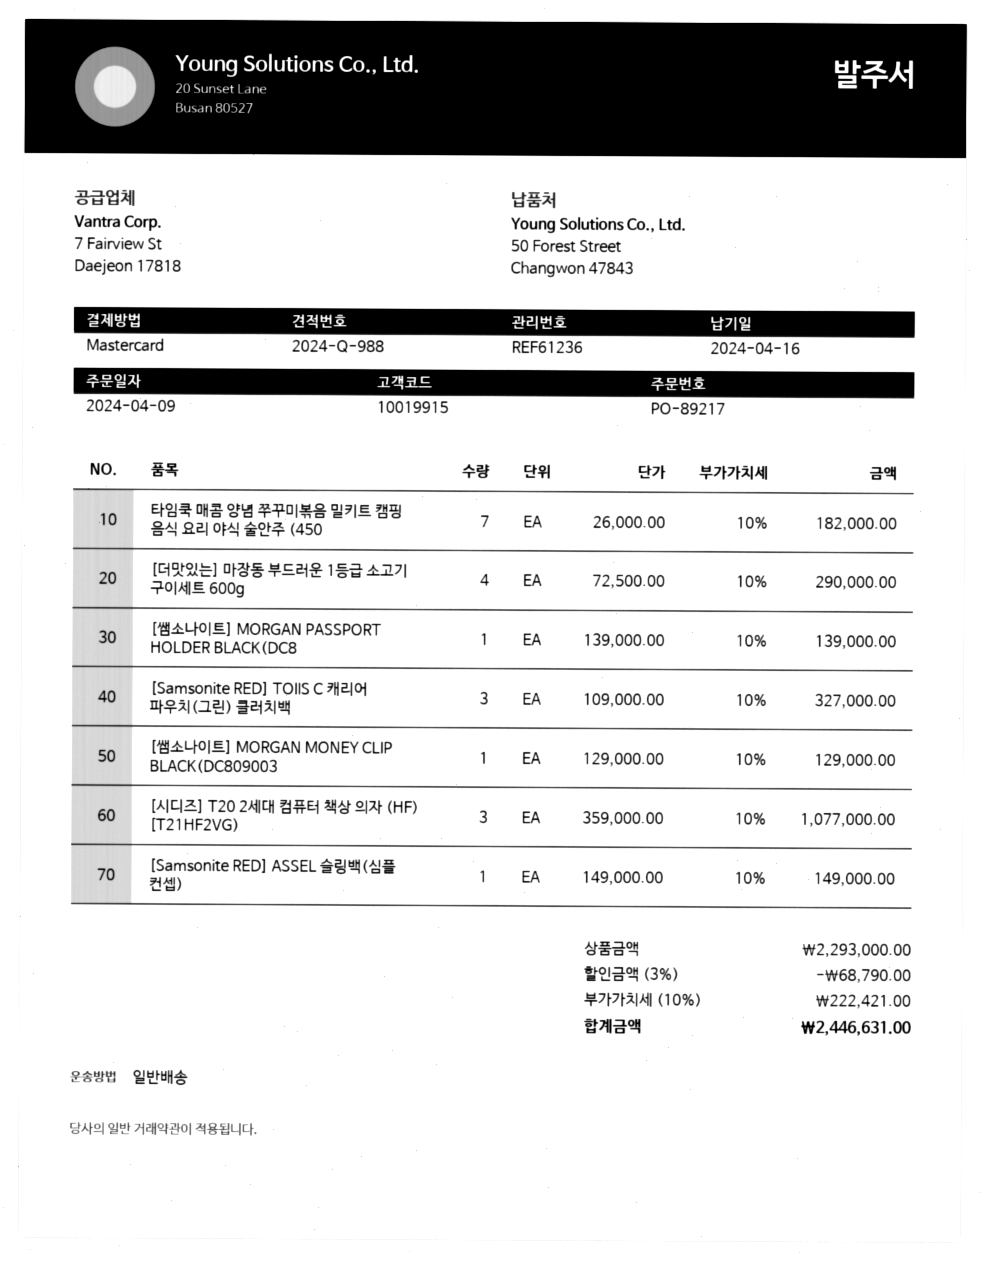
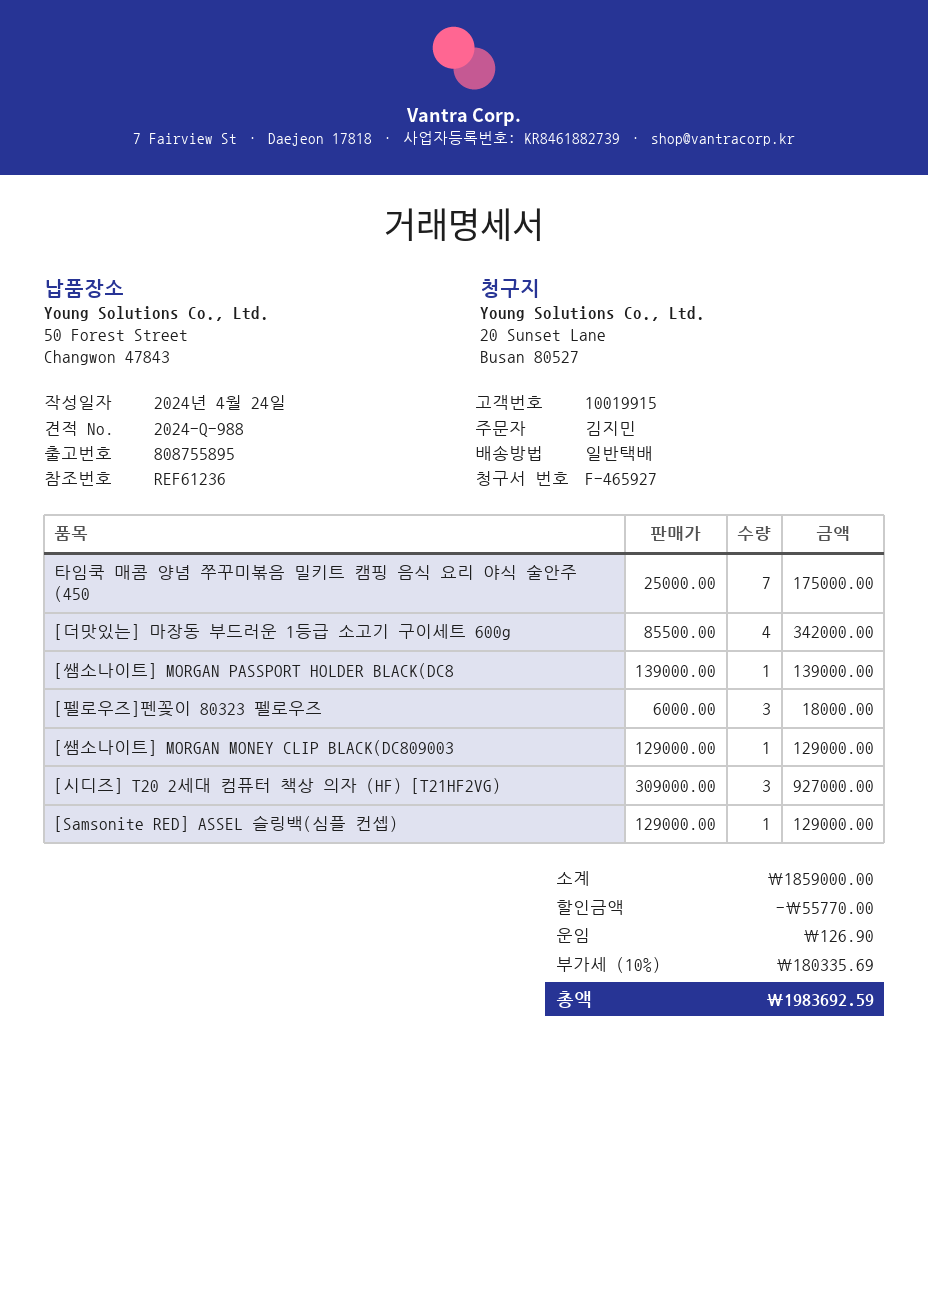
타임쿡 매콤 양념 쭈꾸미볶음 밀키트 캠핑 음식 요리 야식 술안주 (450: 7 x 26000.00 = 182000.00 -> 7 x 25000.00 = 175000.00
[더맛있는] 마장동 부드러운 1등급 소고기 구이세트 600g: 4 x 72500.00 = 290000.00 -> 4 x 85500.00 = 342000.00
[Samsonite RED] TOIIS C 캐리어 파우치(그린) 클러치백: 3 x 109000.00 = 327000.00 -> none
[시디즈] T20 2세대 컴퓨터 책상 의자 (HF) [T21HF2VG): 3 x 359000.00 = 1077000.00 -> 3 x 309000.00 = 927000.00
[Samsonite RED] ASSEL 슬링백(심플 컨셉): 1 x 149000.00 = 149000.00 -> 1 x 129000.00 = 129000.00
[펠로우즈]펜꽂이 80323 펠로우즈: none -> 3 x 6000.00 = 18000.00
subtotal: 2293000.00 -> 1859000.00
discount: 68790.00 -> 55770.00
shipping: none -> 126.90
tax: 10% = 222421.00 -> 10% = 180335.69
total: 2446631.00 -> 1983692.59

